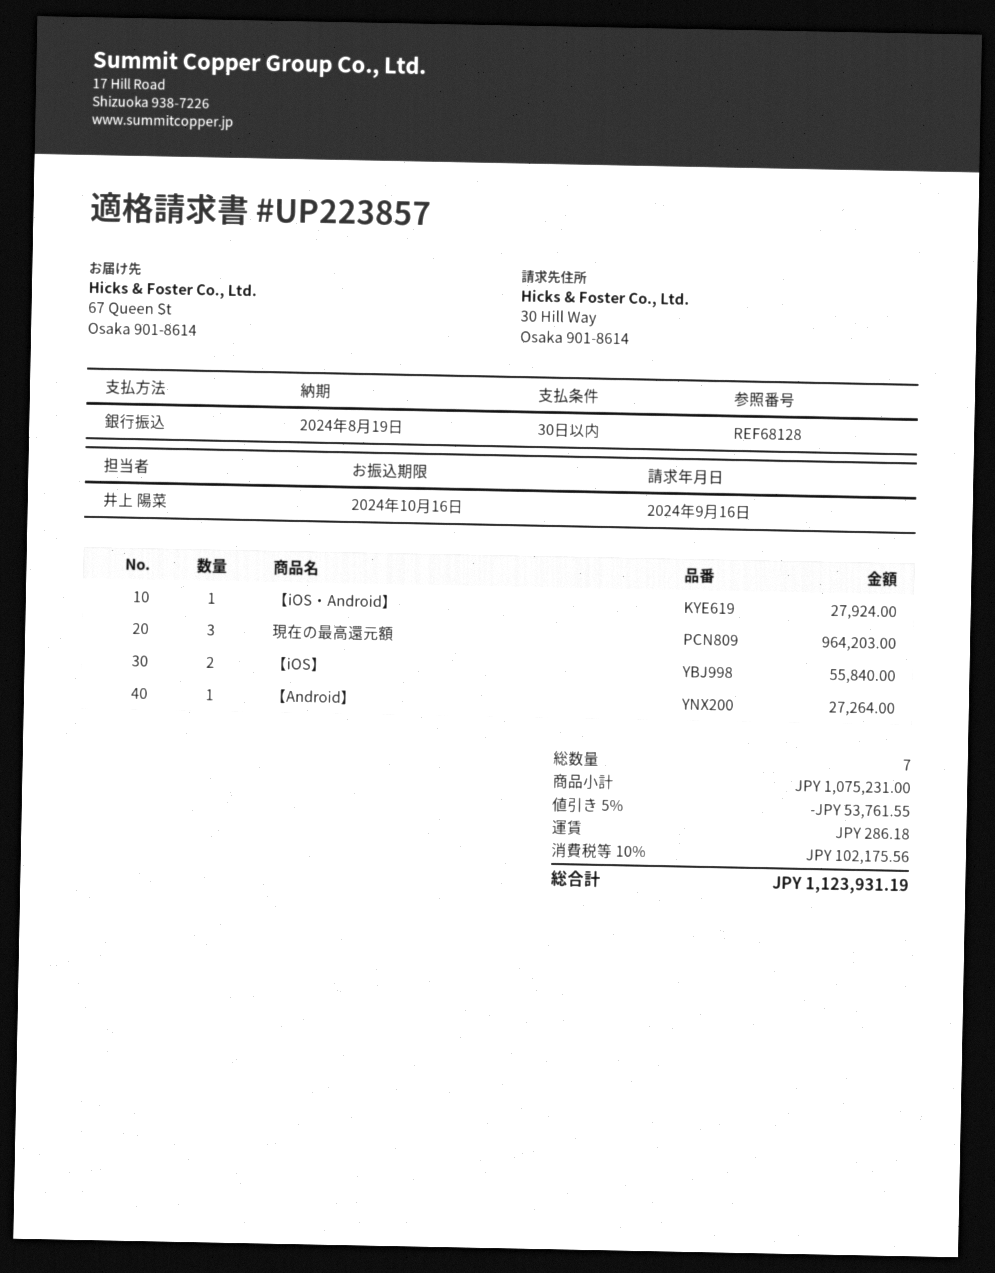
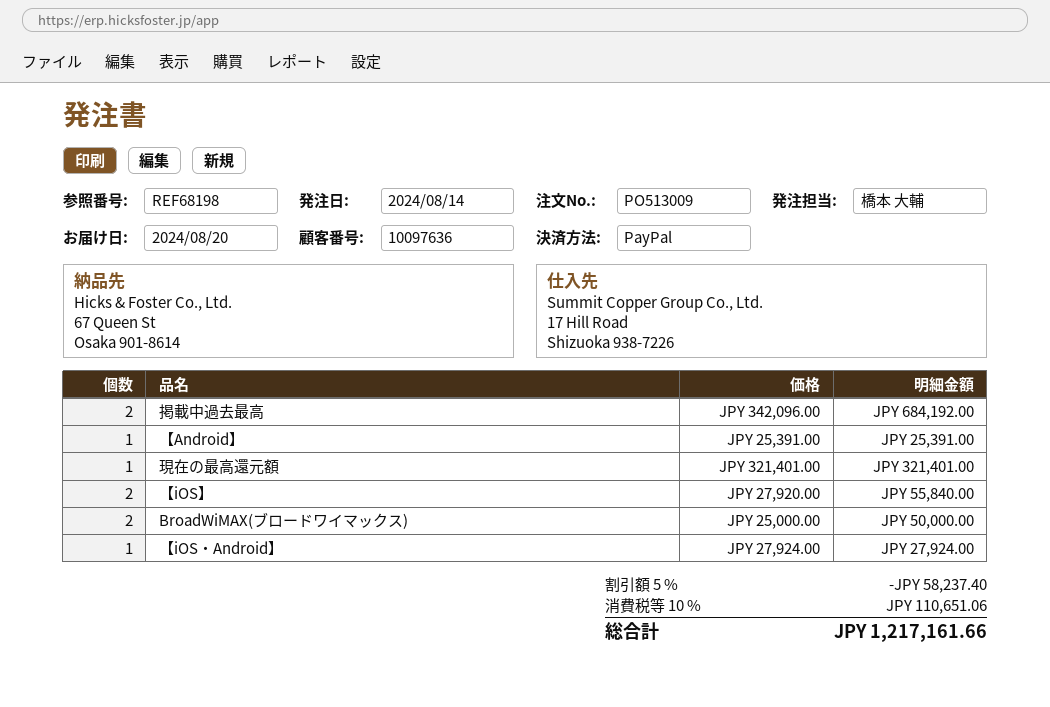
delivery date: 2024-08-19 -> 2024-08-20
reference: REF68128 -> REF68198
payment method: bank transfer -> PayPal
現在の最高還元額: 3 for 964203.00 -> 1 for 321401.00
【Android】: 1 for 27264.00 -> 1 for 25391.00
掲載中過去最高: none -> 2 for 684192.00
BroadWiMAX(ブロードワイマックス): none -> 2 for 50000.00
discount: 5% = 53761.55 -> 5% = 58237.40
shipping: 286.18 -> none
tax: 10% = 102175.56 -> 10% = 110651.06
total: 1123931.19 -> 1217161.66

